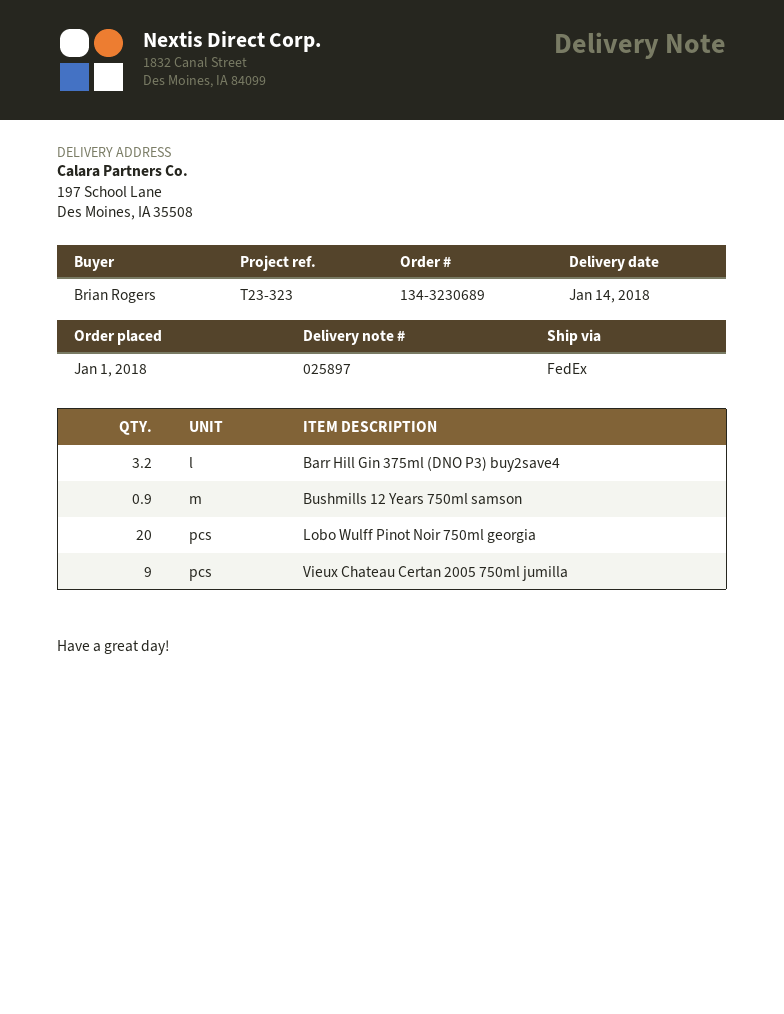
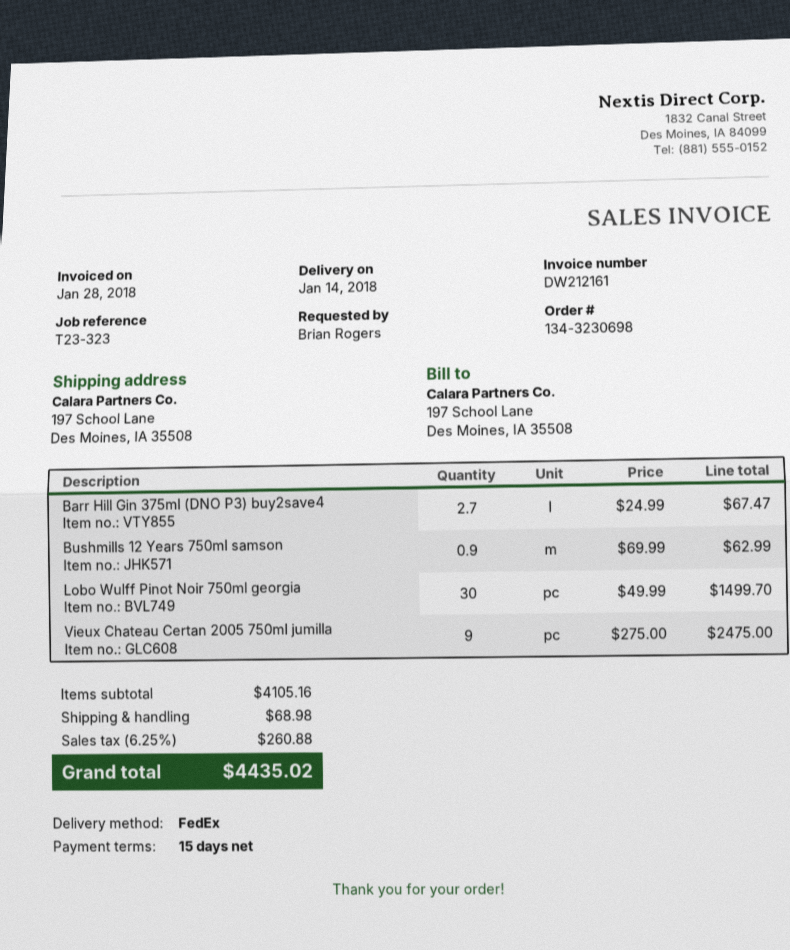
order number: 134-3230689 -> 134-3230698
Barr Hill Gin 375ml (DNO P3) buy2save4: 3.2 -> 2.7
Lobo Wulff Pinot Noir 750ml georgia: 20 -> 30

